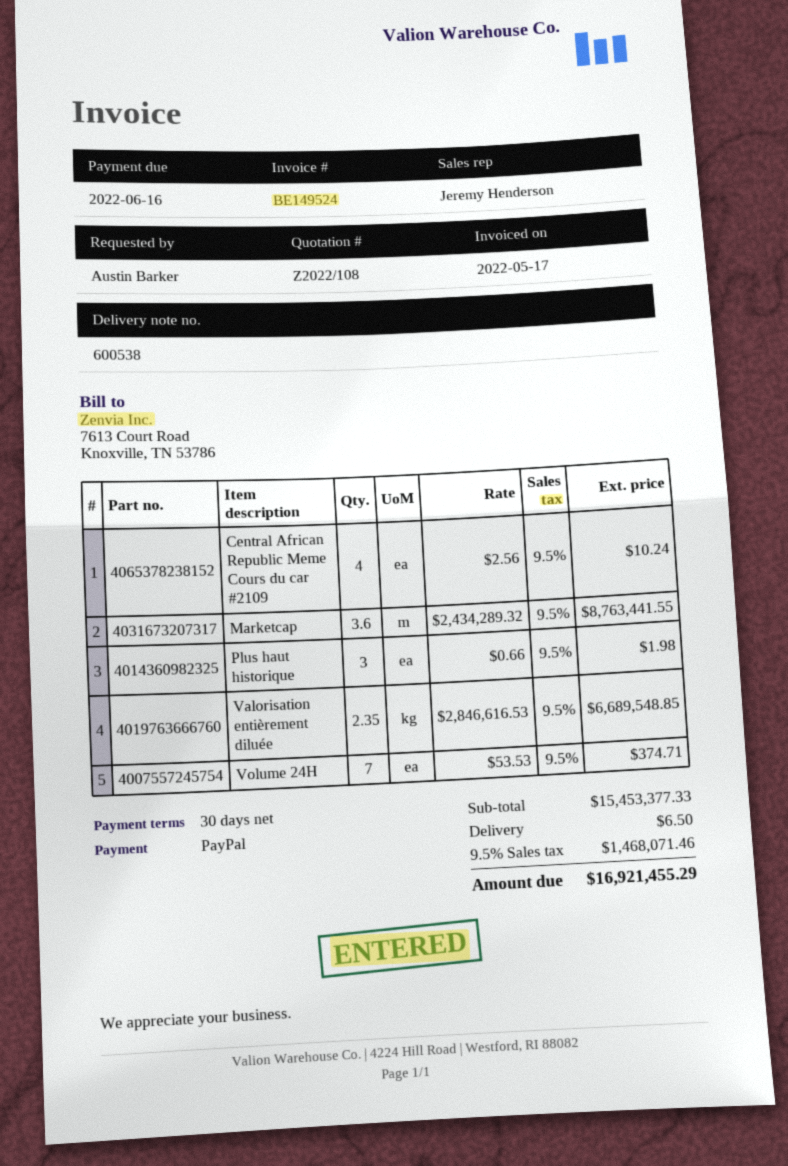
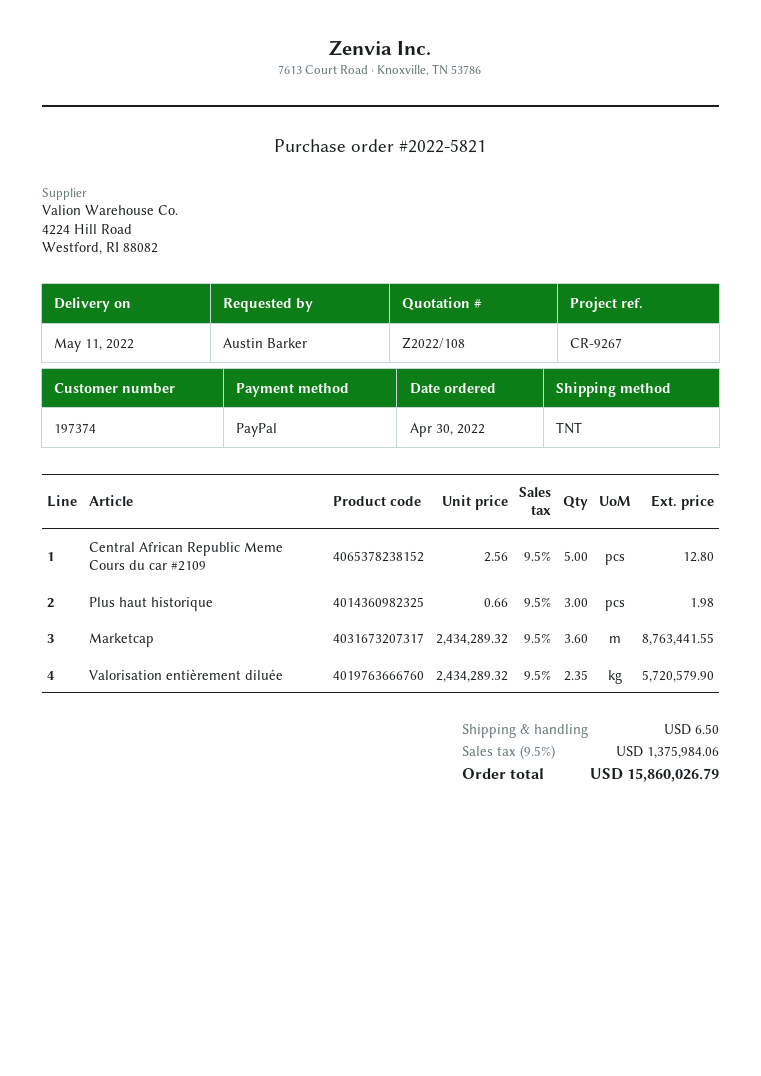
Central African Republic Meme Cours du car #2109: 4 x 2.56 = 10.24 -> 5 x 2.56 = 12.80
Valorisation entièrement diluée: 2.35 x 2846616.53 = 6689548.85 -> 2.35 x 2434289.32 = 5720579.90
Volume 24H: 7 x 53.53 = 374.71 -> none
tax: 9.5% = 1468071.46 -> 9.5% = 1375984.06
total: 16921455.29 -> 15860026.79

